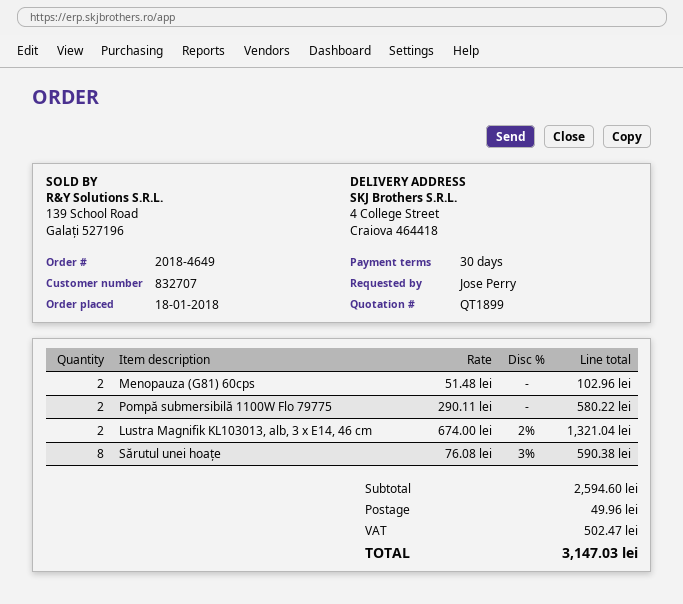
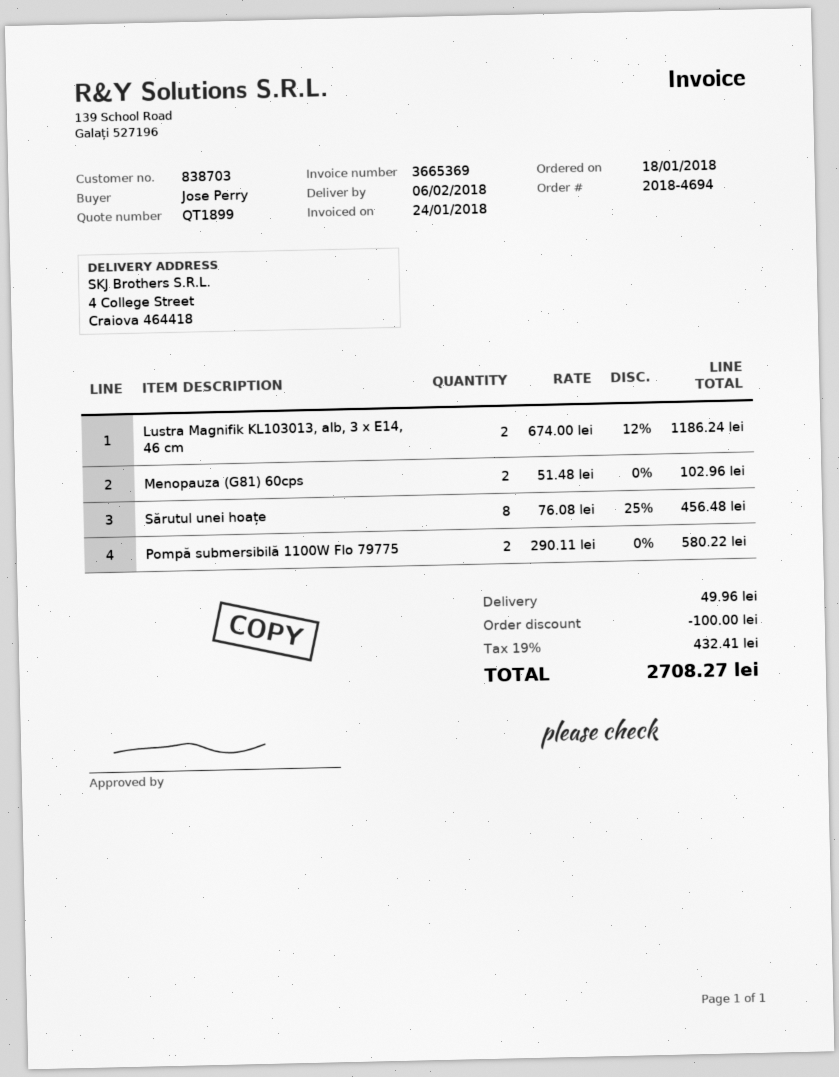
order number: 2018-4649 -> 2018-4694
customer number: 832707 -> 838703
Lustra Magnifik KL103013, alb, 3 x E14, 46 cm: 2 x 674.00 - 2% = 1321.04 -> 2 x 674.00 - 12% = 1186.24
Sărutul unei hoațe: 8 x 76.08 - 3% = 590.38 -> 8 x 76.08 - 25% = 456.48
discount: none -> 100.00
tax: 502.47 -> 432.41
total: 3147.03 -> 2708.27

